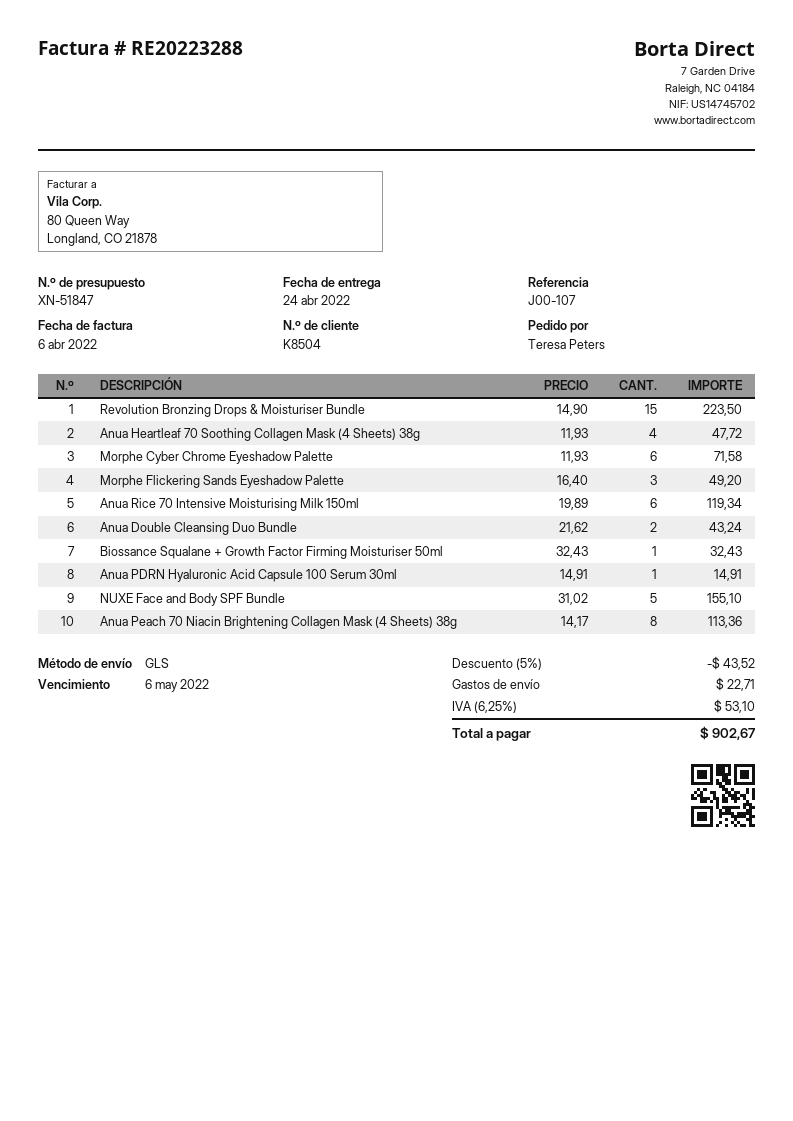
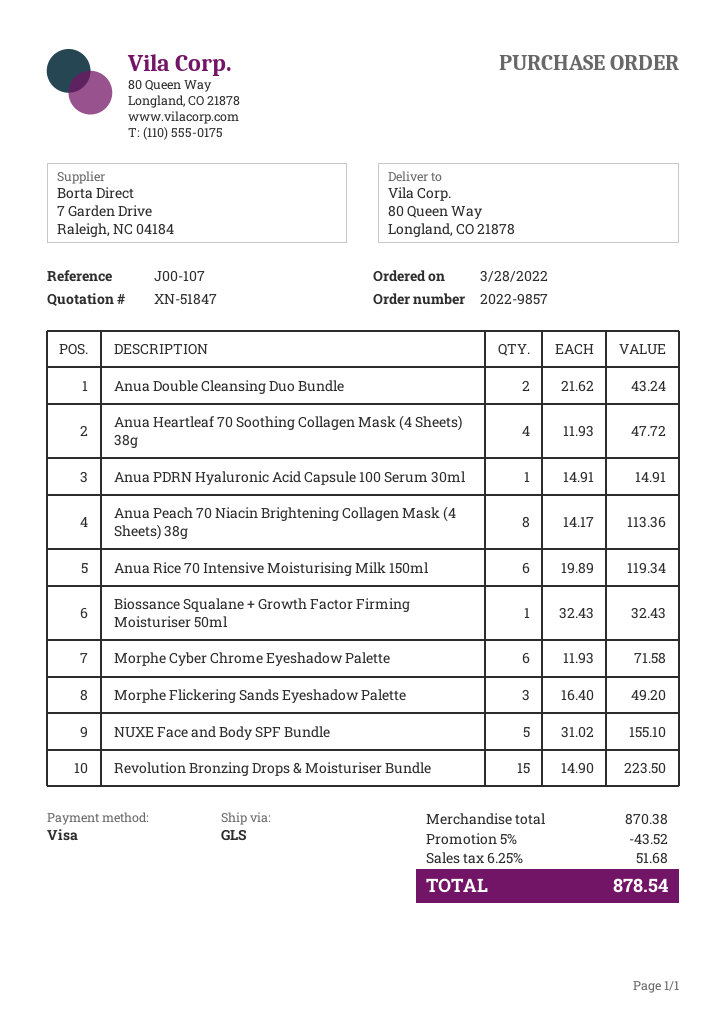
shipping: 22.71 -> none
tax: 6.25% = 53.10 -> 6.25% = 51.68
total: 902.67 -> 878.54

